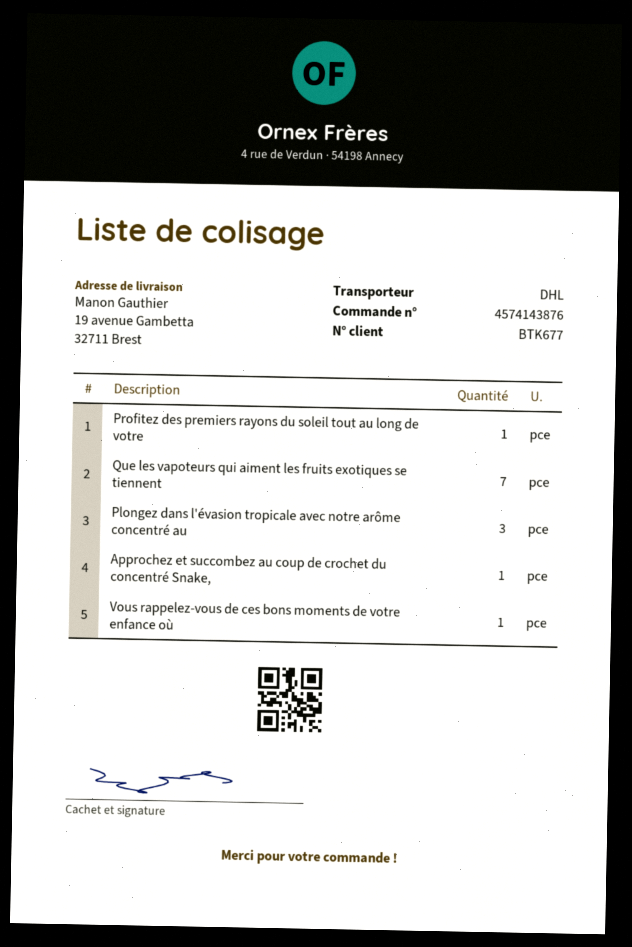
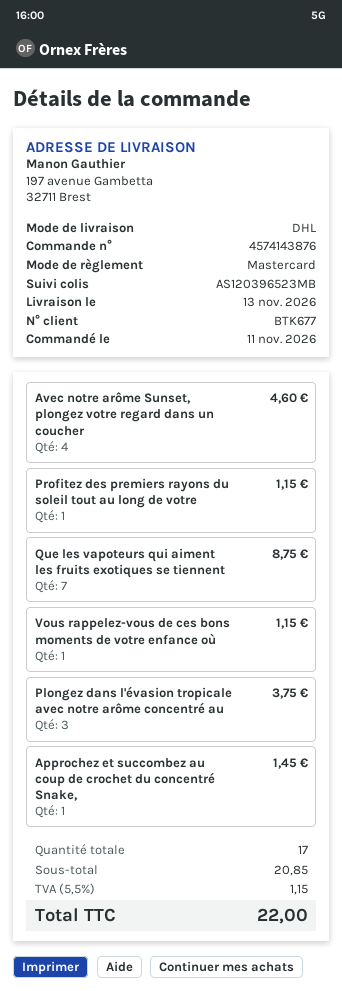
ship to: 19 avenue Gambetta, 32711 Brest -> 197 avenue Gambetta, 32711 Brest
Avec notre arôme Sunset, plongez votre regard dans un coucher: none -> 4

